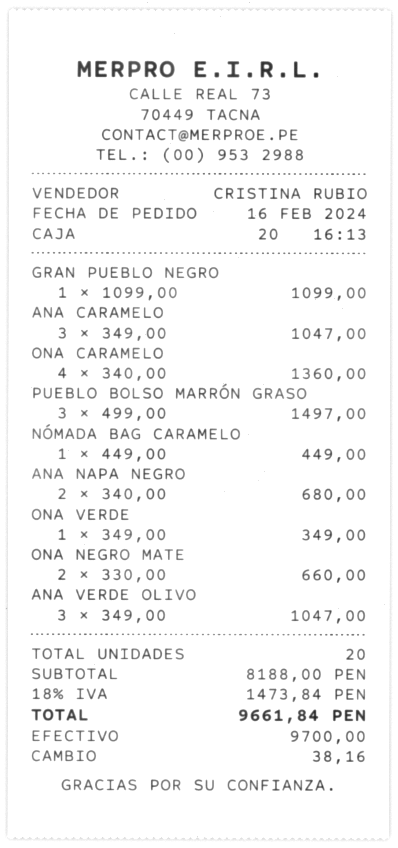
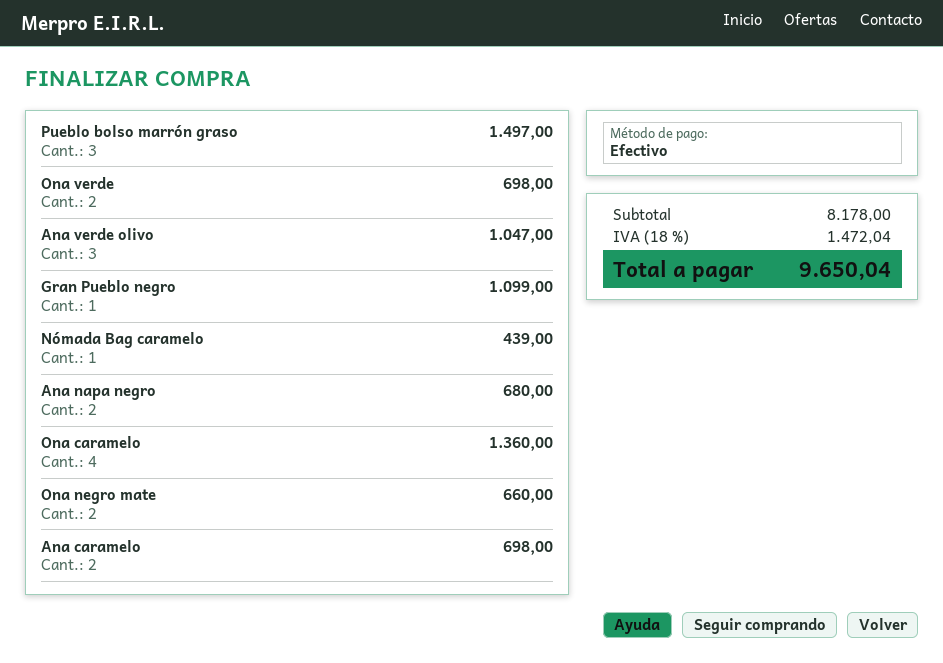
ANA CARAMELO: 3 for 1047.00 -> 2 for 698.00
NÓMADA BAG CARAMELO: 1 for 449.00 -> 1 for 439.00
ONA VERDE: 1 for 349.00 -> 2 for 698.00
subtotal: 8188.00 -> 8178.00
tax: 18% = 1473.84 -> 18% = 1472.04
total: 9661.84 -> 9650.04

